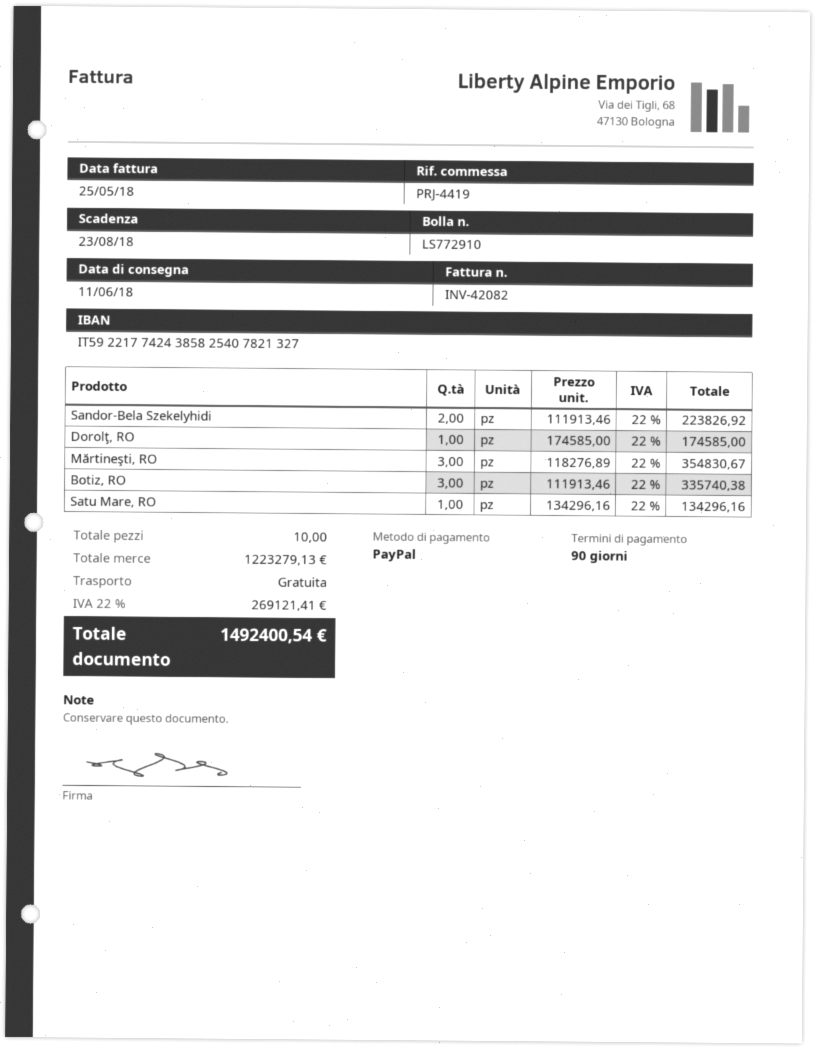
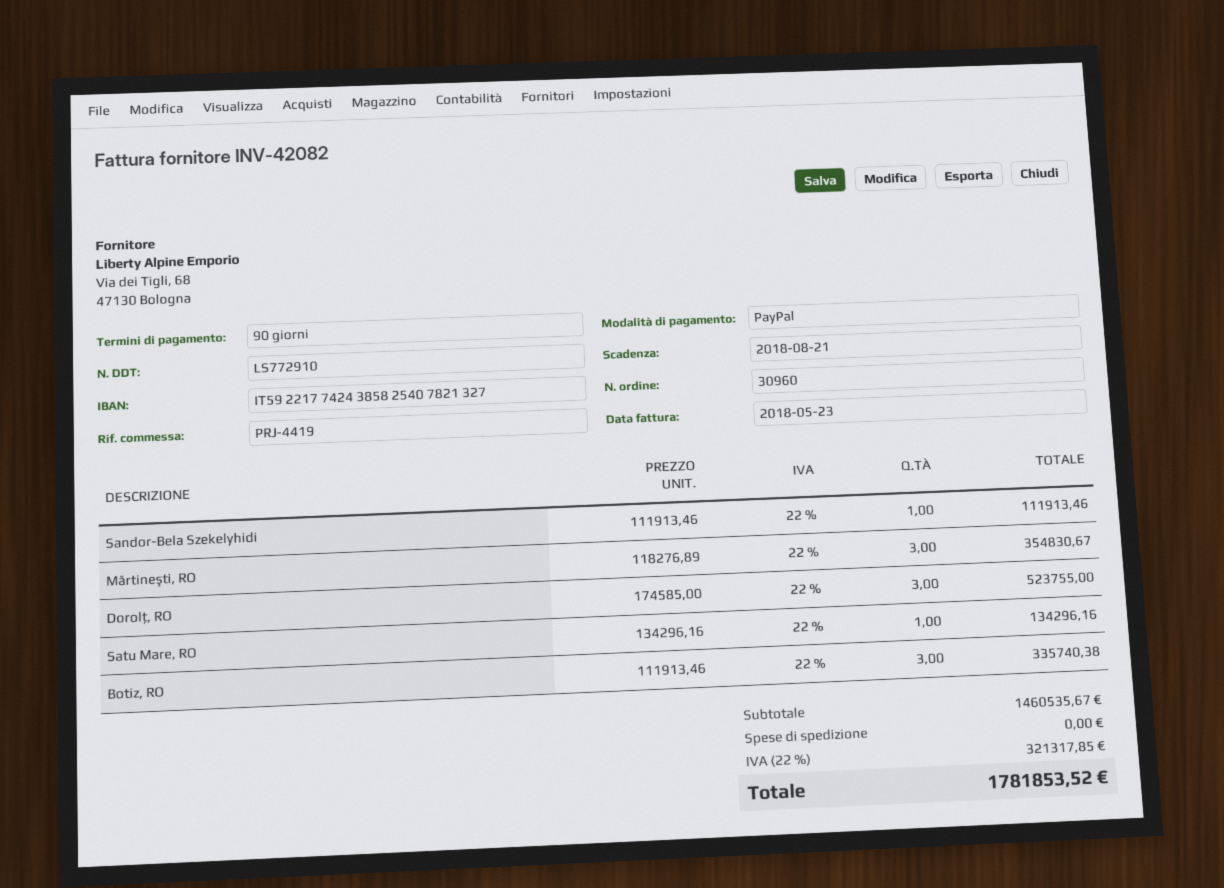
invoice date: 2018-05-25 -> 2018-05-23
due date: 2018-08-23 -> 2018-08-21
Sandor-Bela Szekelyhidi: 2 x 111913.46 = 223826.92 -> 1 x 111913.46 = 111913.46
Dorolţ, RO: 1 x 174585.00 = 174585.00 -> 3 x 174585.00 = 523755.00
subtotal: 1223279.13 -> 1460535.67
tax: 22% = 269121.41 -> 22% = 321317.85
total: 1492400.54 -> 1781853.52

